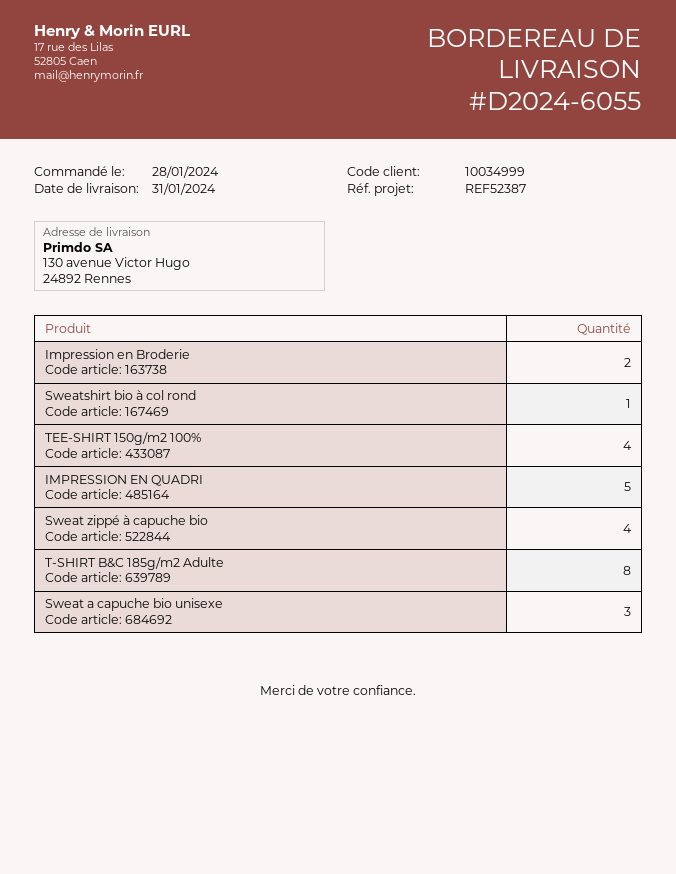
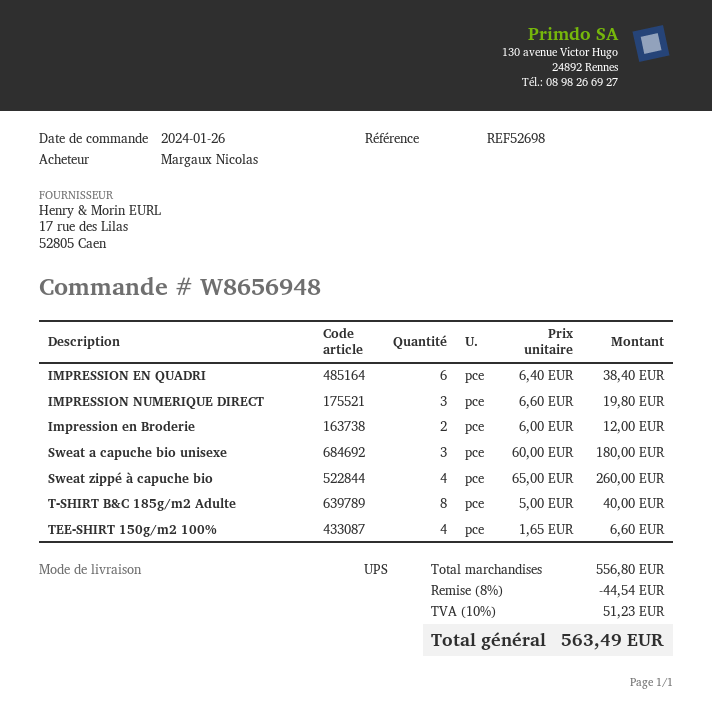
order date: 2024-01-28 -> 2024-01-26
reference: REF52387 -> REF52698
Sweatshirt bio à col rond: 1 -> none
IMPRESSION EN QUADRI: 5 -> 6
IMPRESSION NUMERIQUE DIRECT: none -> 3

